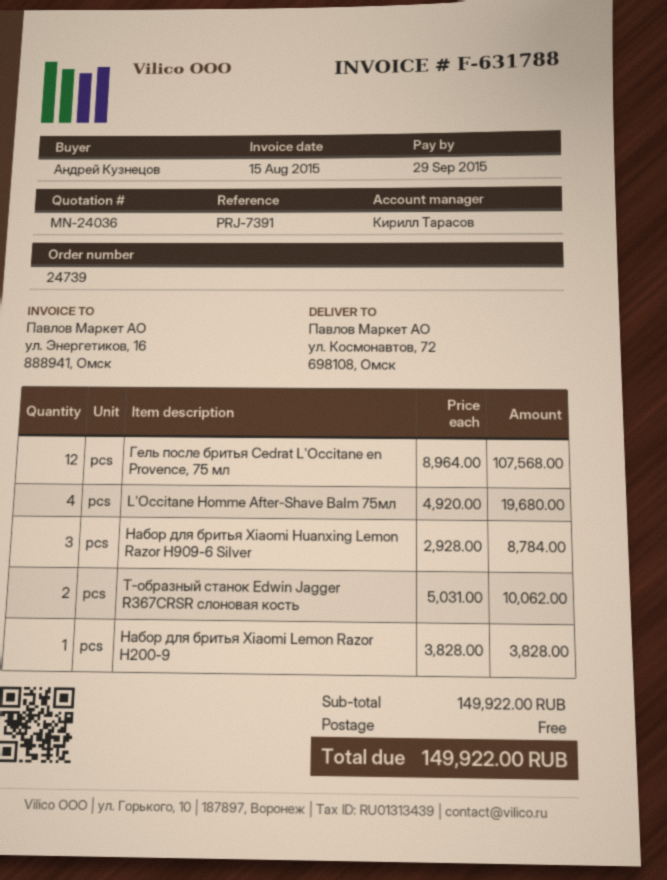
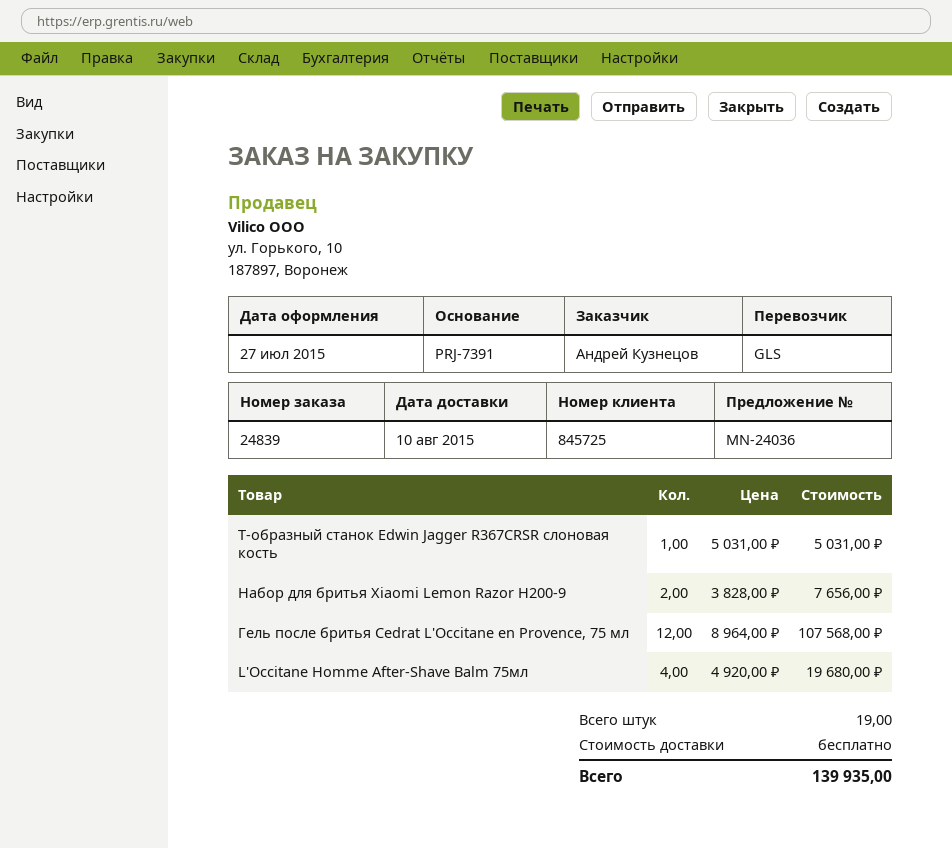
order number: 24739 -> 24839
Набор для бритья Xiaomi Huanxing Lemon Razor H909-6 Silver: 3 x 2928.00 = 8784.00 -> none
Т-образный станок Edwin Jagger R367CRSR слоновая кость: 2 x 5031.00 = 10062.00 -> 1 x 5031.00 = 5031.00
Набор для бритья Xiaomi Lemon Razor H200-9: 1 x 3828.00 = 3828.00 -> 2 x 3828.00 = 7656.00
total: 149922.00 -> 139935.00

